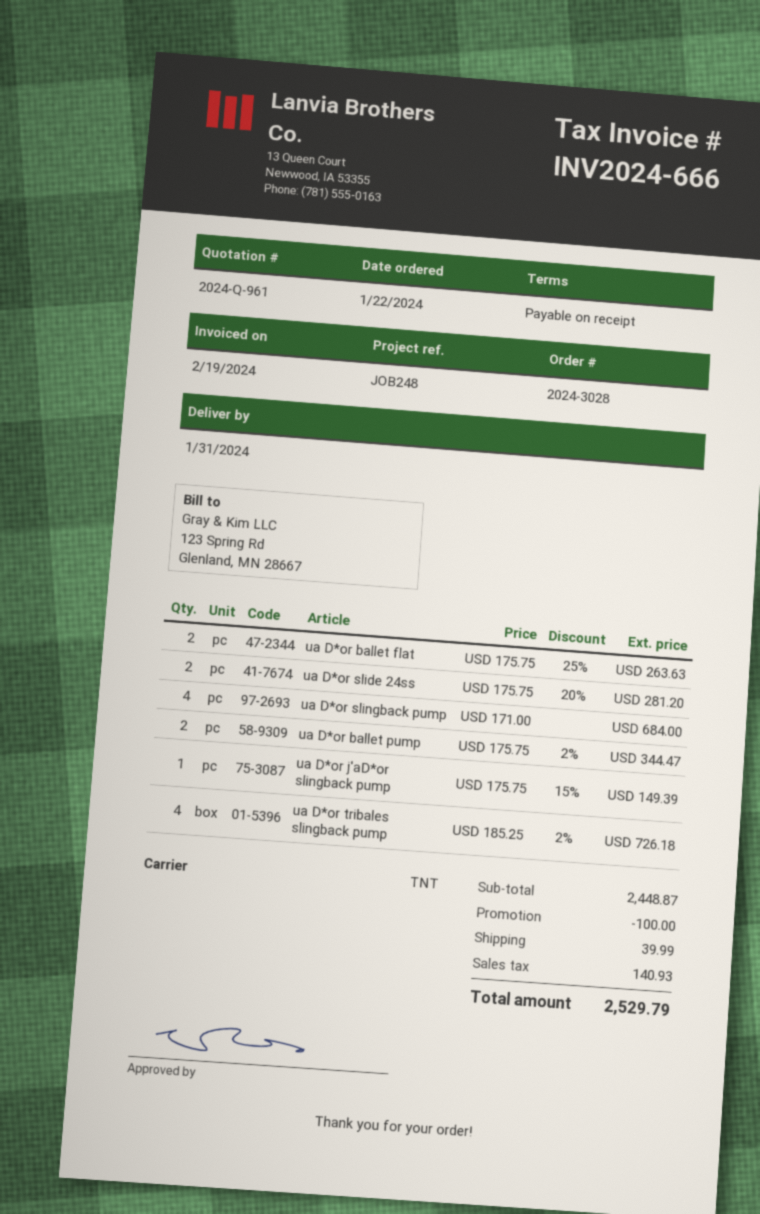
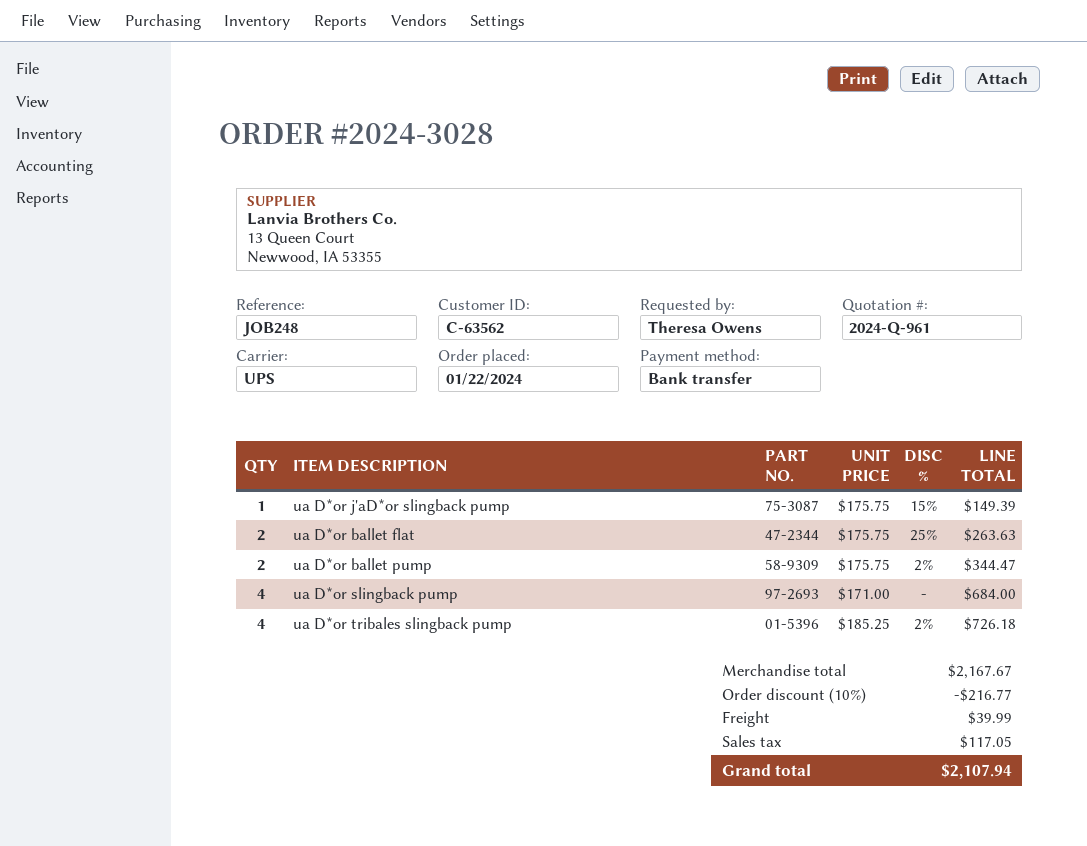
shipping method: TNT -> UPS
ua D*or slide 24ss: 2 x 175.75 - 20% = 281.20 -> none
subtotal: 2448.87 -> 2167.67
discount: 100.00 -> 216.77
tax: 140.93 -> 117.05
total: 2529.79 -> 2107.94

